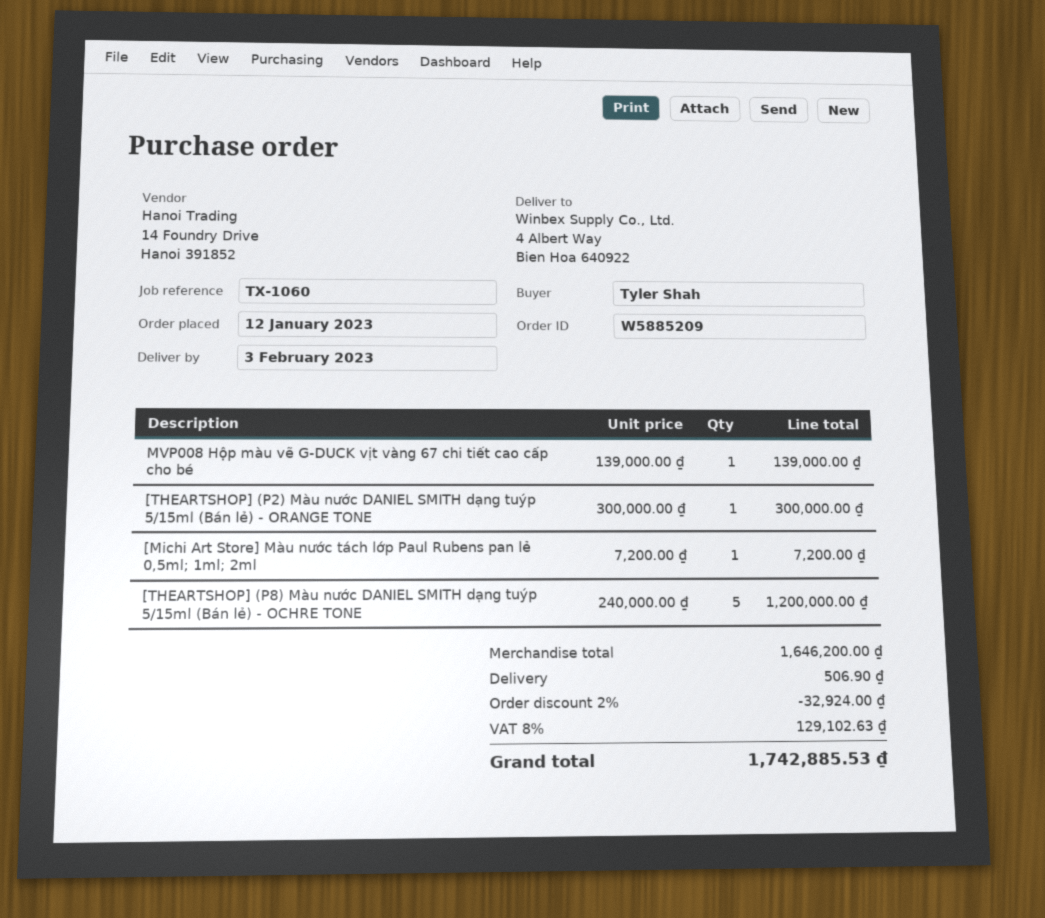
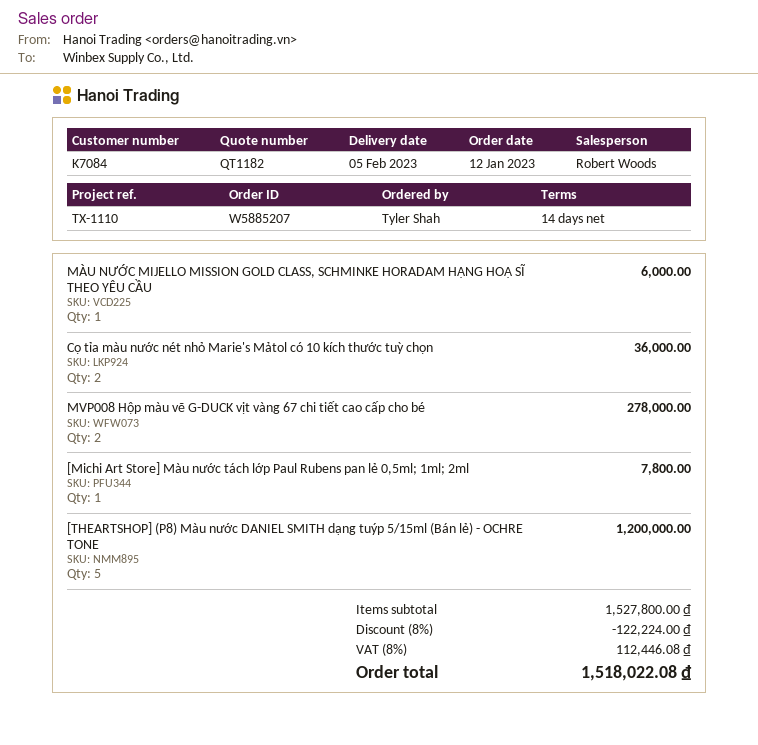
order number: W5885209 -> W5885207
delivery date: 2023-02-03 -> 2023-02-05
reference: TX-1060 -> TX-1110
MVP008 Hộp màu vẽ G-DUCK vịt vàng 67 chi tiết cao cấp cho bé: 1 for 139000.00 -> 2 for 278000.00
[THEARTSHOP] (P2) Màu nước DANIEL SMITH dạng tuýp 5/15ml (Bán lẻ) - ORANGE TONE: 1 for 300000.00 -> none
[Michi Art Store] Màu nước tách lớp Paul Rubens pan lẻ 0,5ml; 1ml; 2ml: 1 for 7200.00 -> 1 for 7800.00
MÀU NƯỚC MIJELLO MISSION GOLD CLASS, SCHMINKE HORADAM HẠNG HOẠ SĨ THEO YÊU CẦU: none -> 1 for 6000.00
Cọ tỉa màu nước nét nhỏ Marie's Mảtol có 10 kích thước tuỳ chọn: none -> 2 for 36000.00
subtotal: 1646200.00 -> 1527800.00
discount: 2% = 32924.00 -> 8% = 122224.00
shipping: 506.90 -> none
tax: 8% = 129102.63 -> 8% = 112446.08
total: 1742885.53 -> 1518022.08

